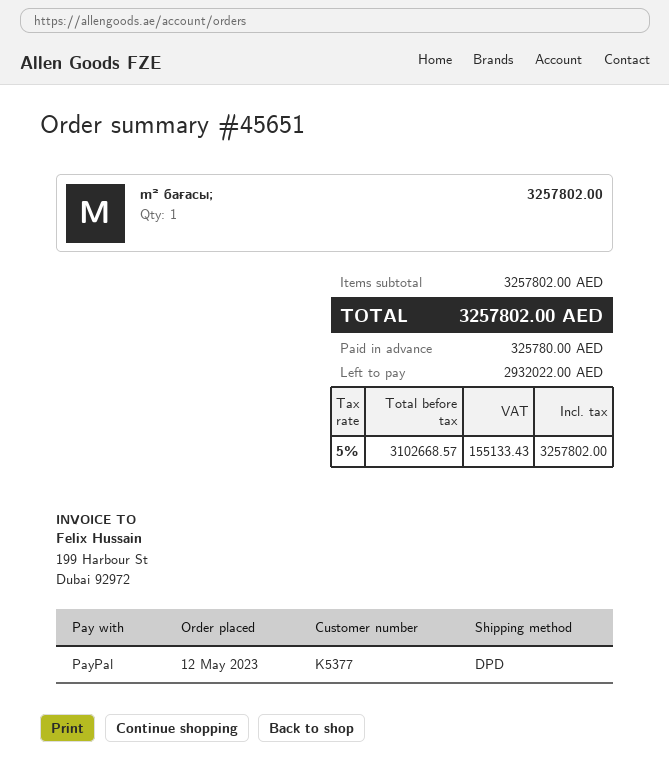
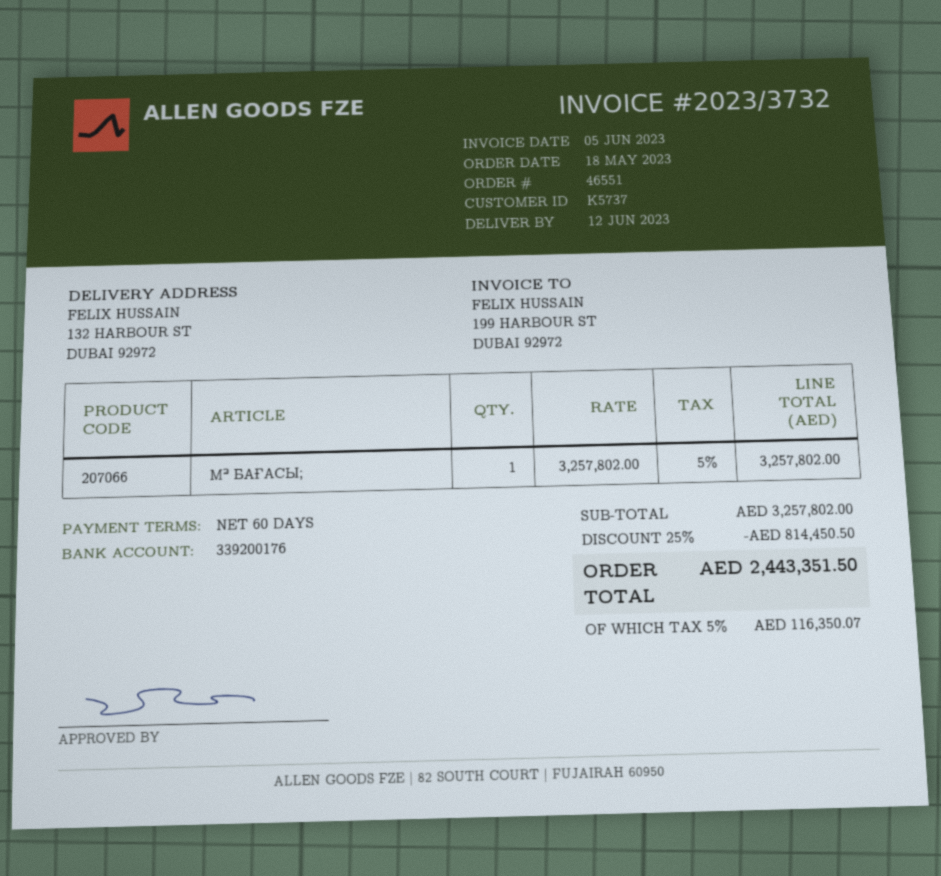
order number: 45651 -> 46551
order date: 2023-05-12 -> 2023-05-18
customer number: K5377 -> K5737
discount: none -> 25% = 814450.50
tax: 5% = 155133.43 -> 5% = 116350.07
total: 3257802.00 -> 2443351.50

